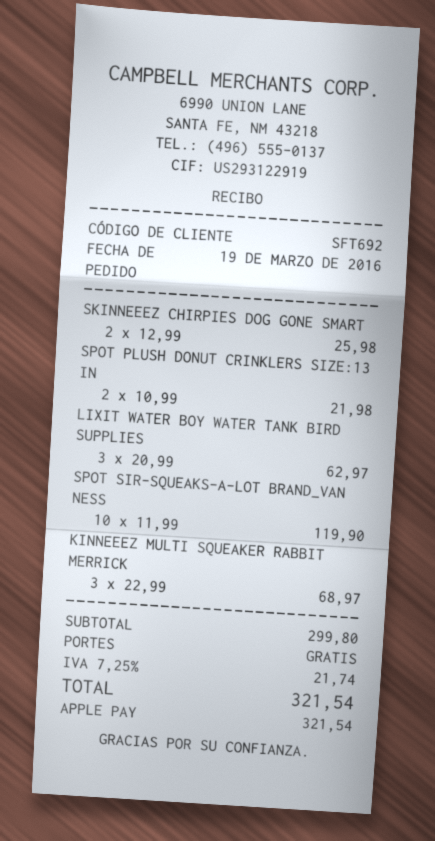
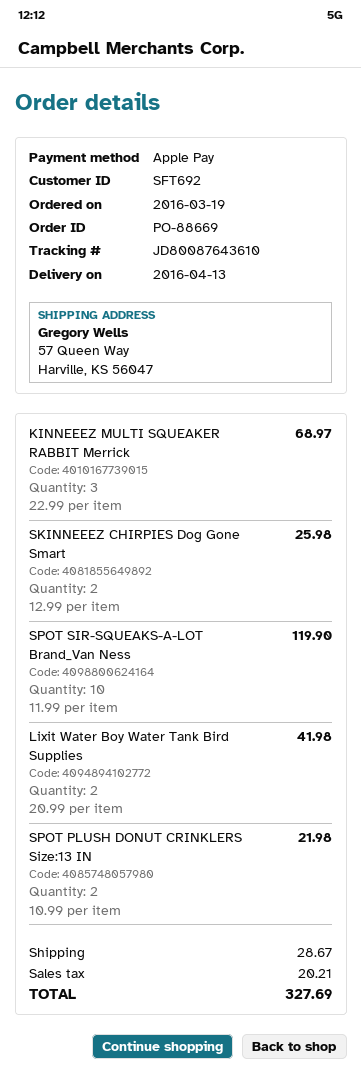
LIXIT WATER BOY WATER TANK BIRD SUPPLIES: 3 x 20.99 = 62.97 -> 2 x 20.99 = 41.98
shipping: 0.00 -> 28.67
tax: 21.74 -> 20.21
total: 321.54 -> 327.69

